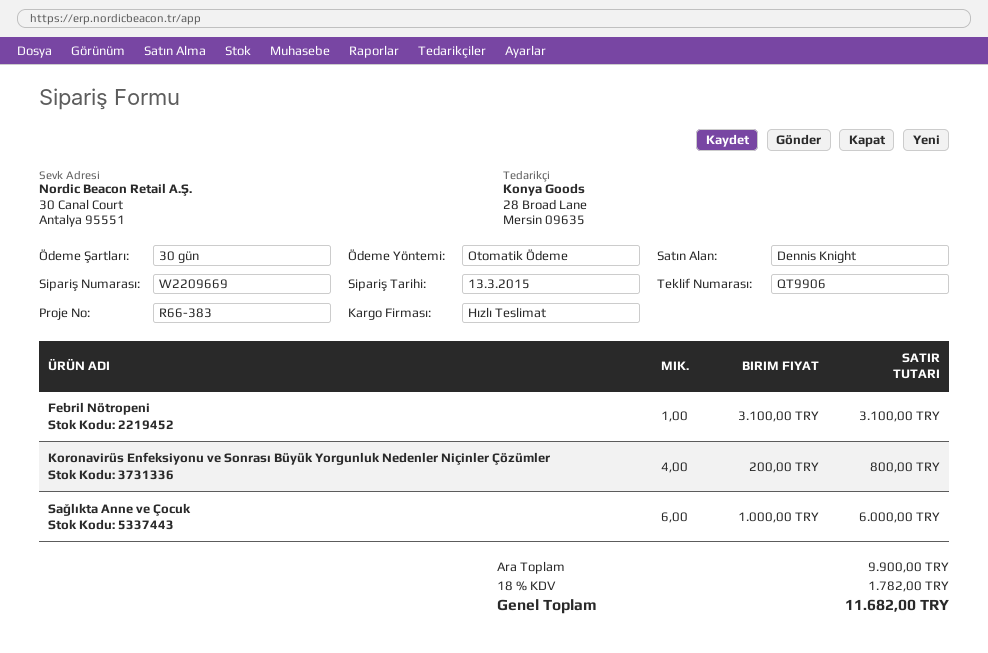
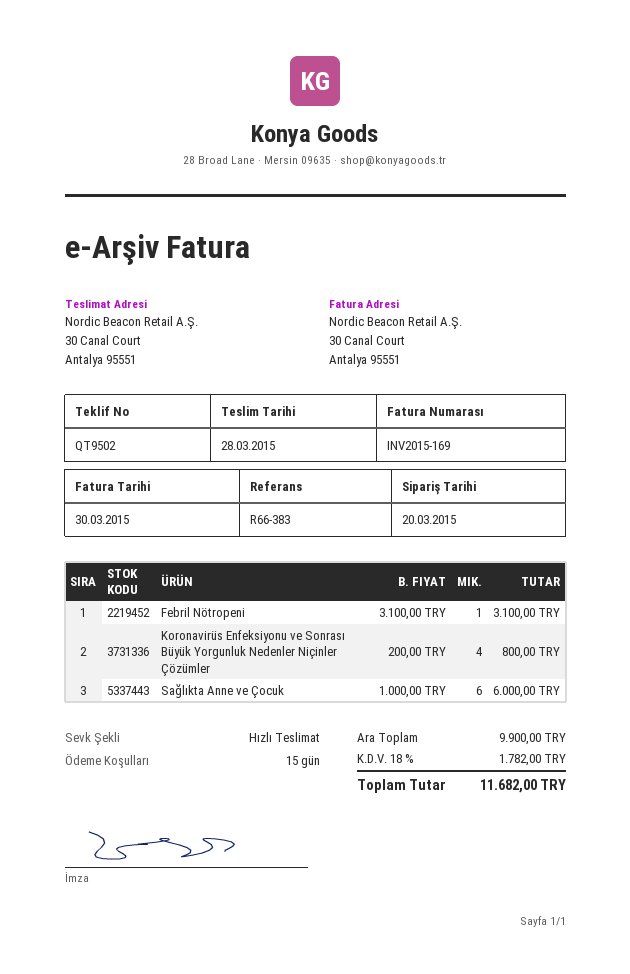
quote number: QT9906 -> QT9502
order date: 2015-03-13 -> 2015-03-20
payment terms: 30 days -> 15 days

